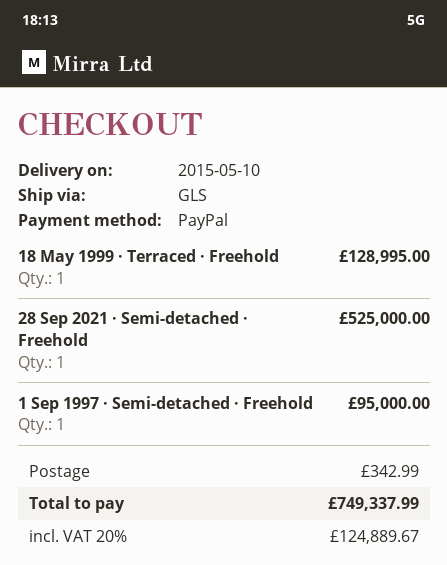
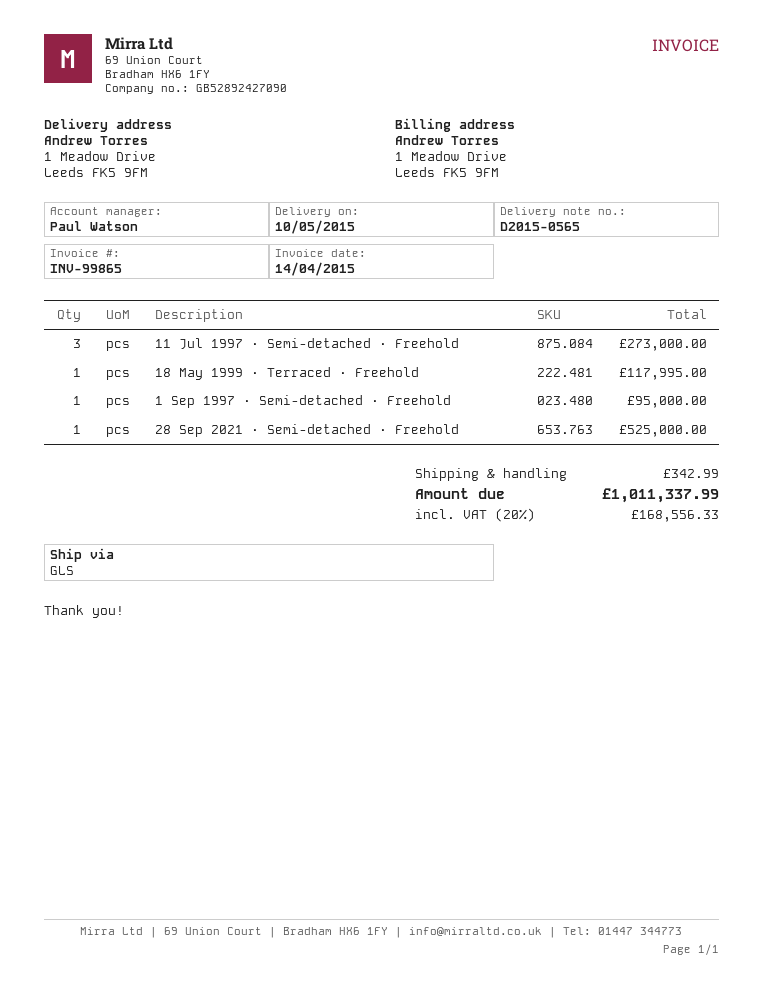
18 May 1999 · Terraced · Freehold: 1 for 128995.00 -> 1 for 117995.00
11 Jul 1997 · Semi-detached · Freehold: none -> 3 for 273000.00
tax: 20% = 124889.67 -> 20% = 168556.33
total: 749337.99 -> 1011337.99

